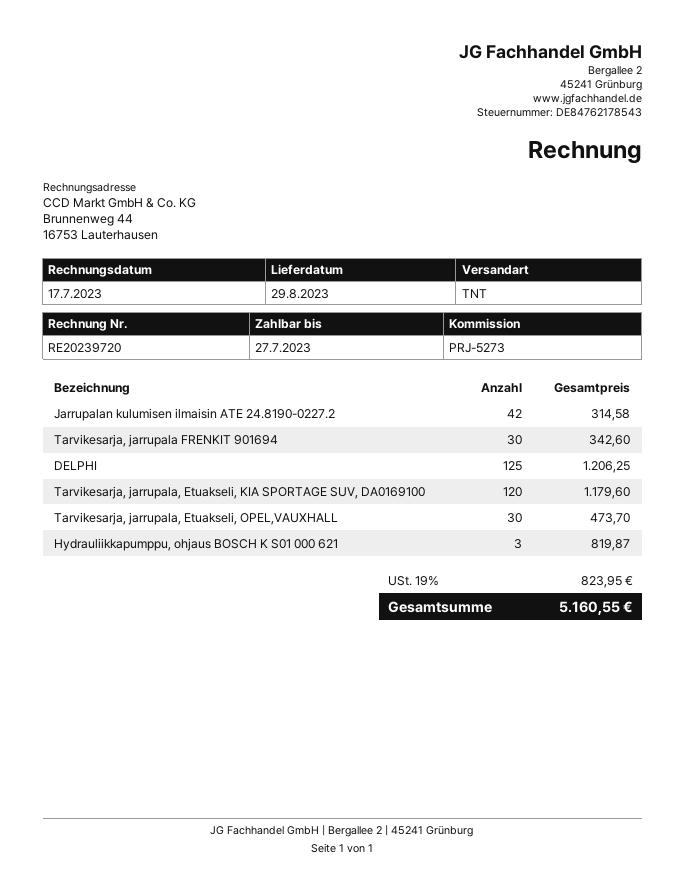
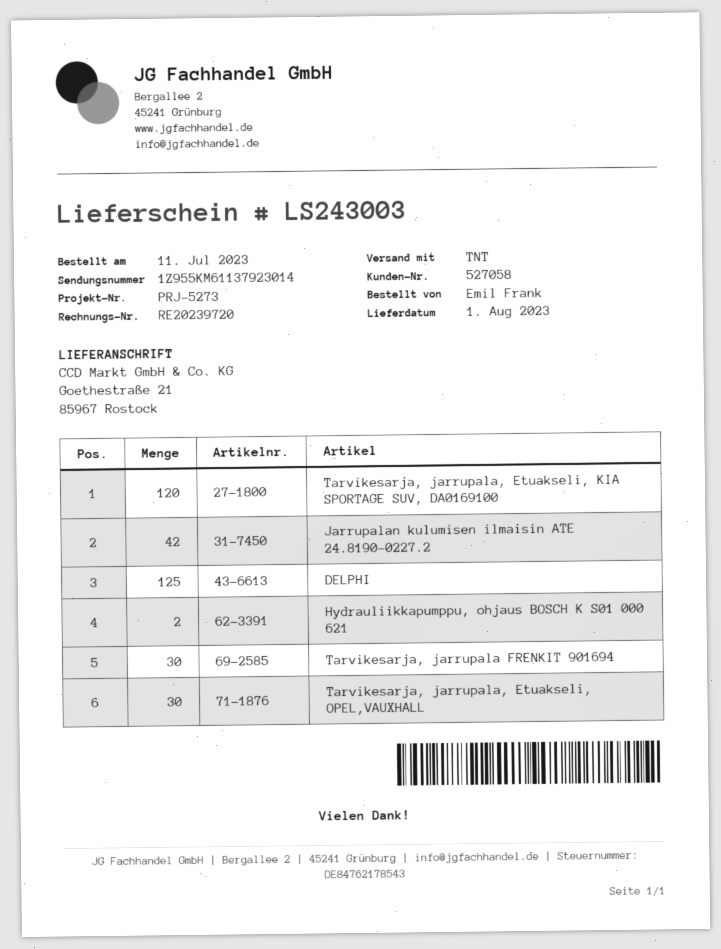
delivery date: 2023-08-29 -> 2023-08-01
Hydrauliikkapumppu, ohjaus BOSCH K S01 000 621: 3 -> 2

